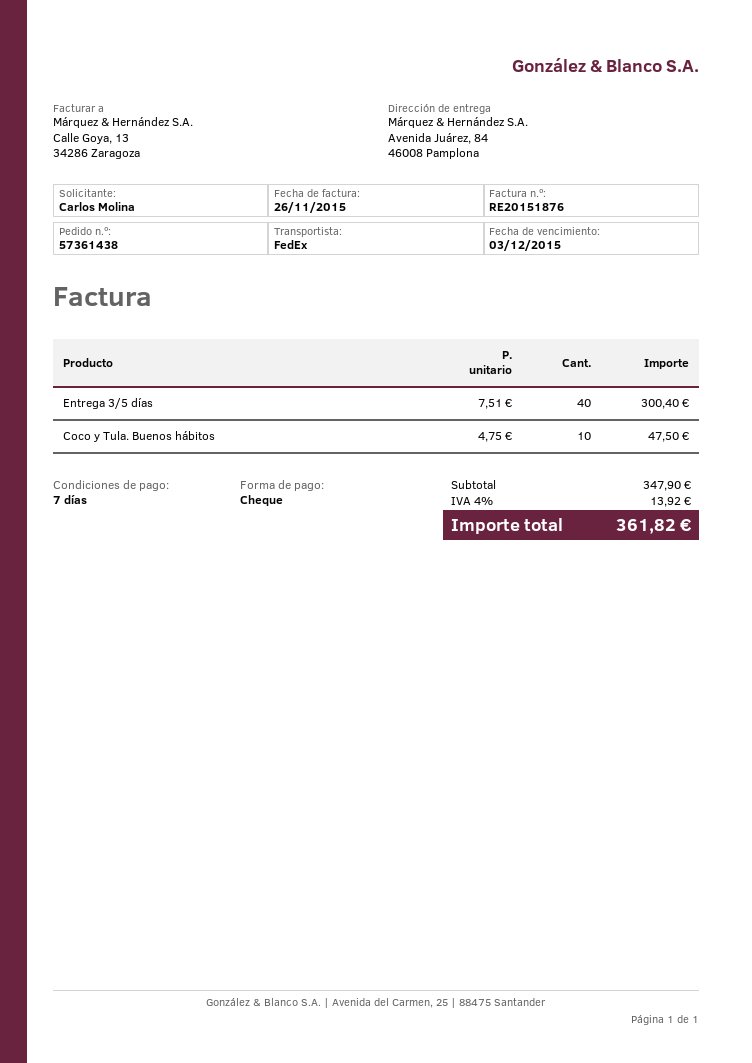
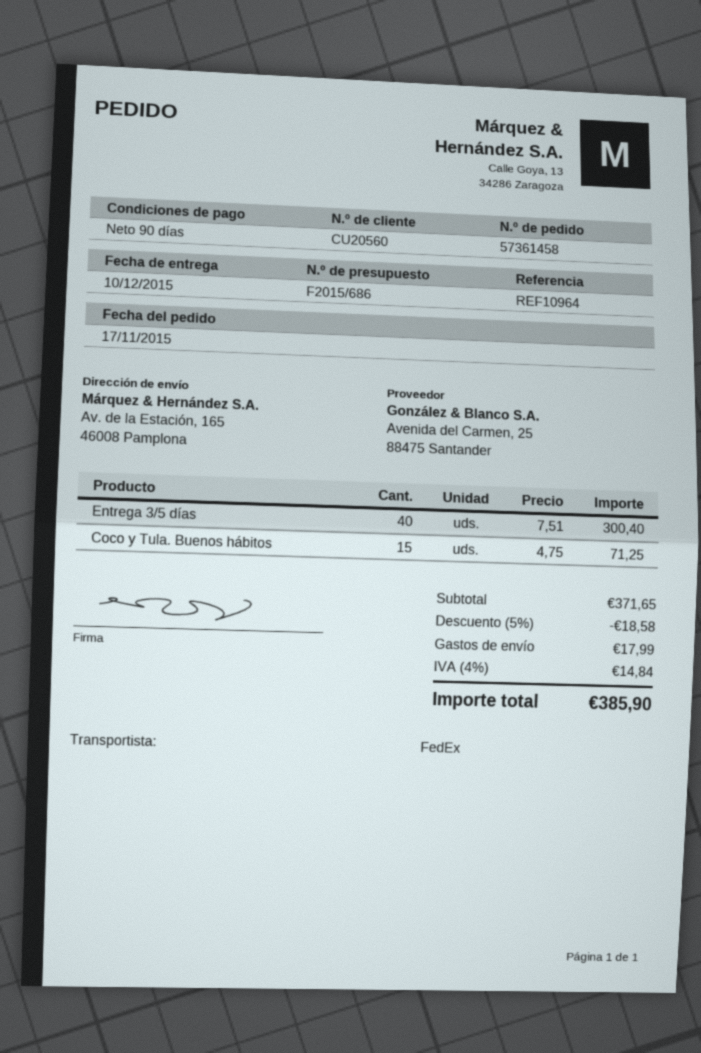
order number: 57361438 -> 57361458
payment terms: 7 days -> 90 days
ship to: Avenida Juárez, 84, 46008 Pamplona -> Av. de la Estación, 165, 46008 Pamplona
Coco y Tula. Buenos hábitos: 10 x 4.75 = 47.50 -> 15 x 4.75 = 71.25
subtotal: 347.90 -> 371.65
discount: none -> 5% = 18.58
shipping: none -> 17.99
tax: 4% = 13.92 -> 4% = 14.84
total: 361.82 -> 385.90

